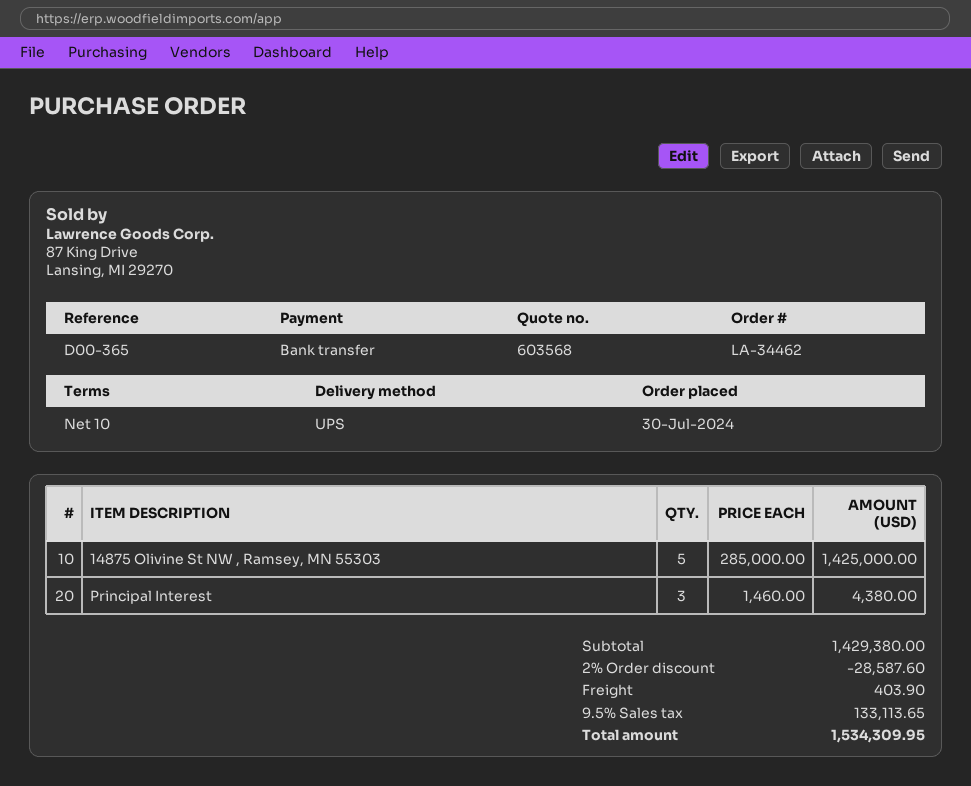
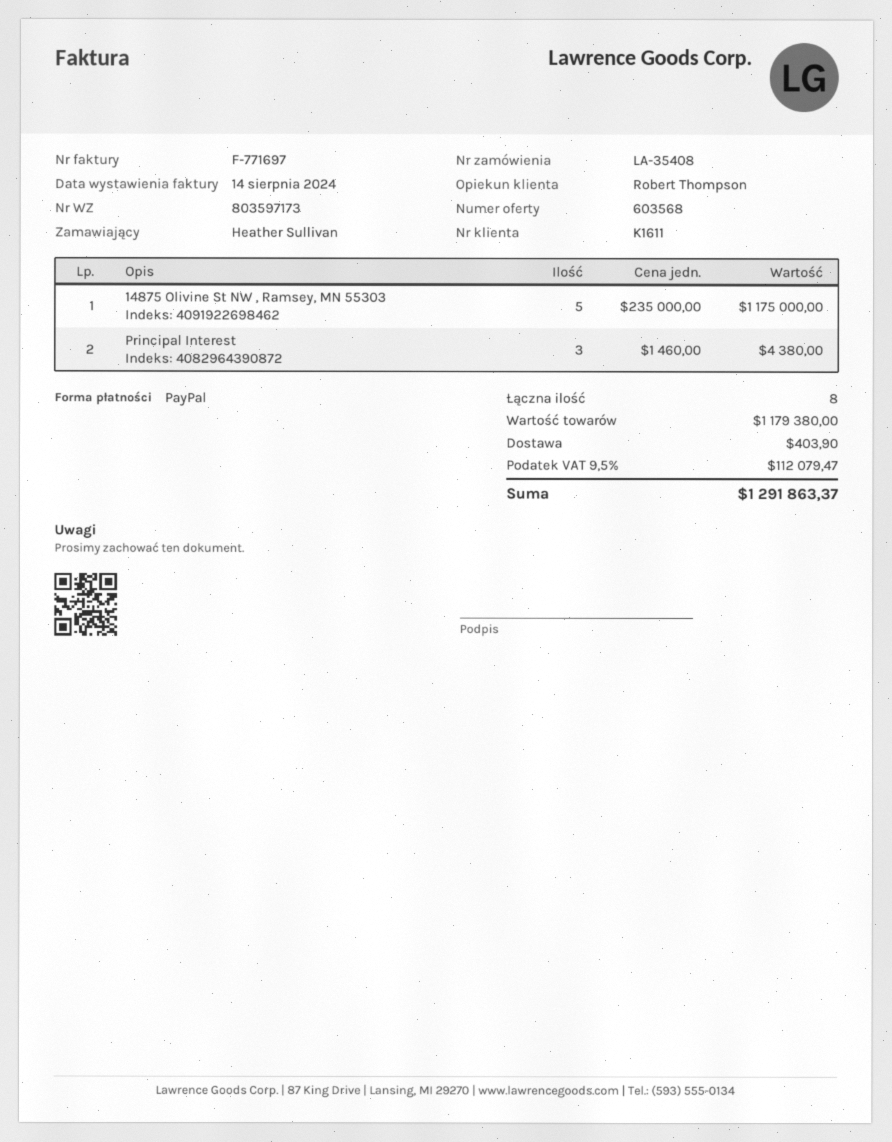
order number: LA-34462 -> LA-35408
payment method: bank transfer -> PayPal
14875 Olivine St NW , Ramsey, MN 55303: 5 x 285000.00 = 1425000.00 -> 5 x 235000.00 = 1175000.00
subtotal: 1429380.00 -> 1179380.00
discount: 2% = 28587.60 -> none
tax: 9.5% = 133113.65 -> 9.5% = 112079.47
total: 1534309.95 -> 1291863.37

